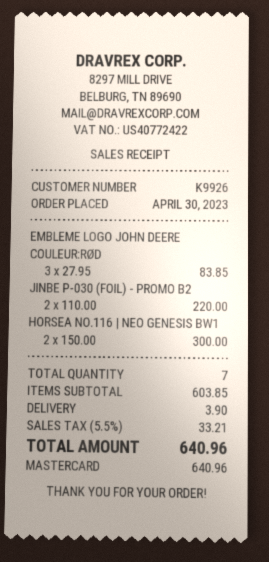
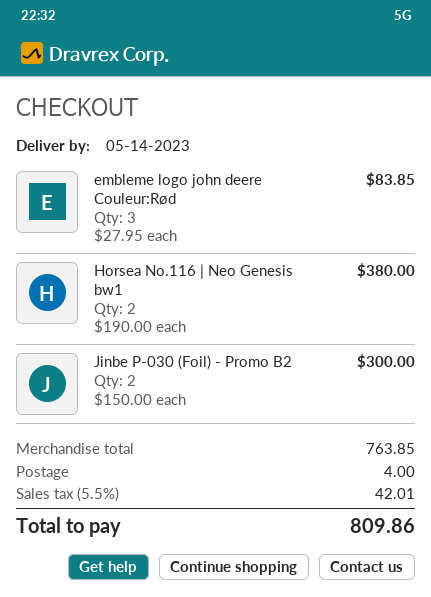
JINBE P-030 (FOIL) - PROMO B2: 2 x 110.00 = 220.00 -> 2 x 150.00 = 300.00
HORSEA NO.116 | NEO GENESIS BW1: 2 x 150.00 = 300.00 -> 2 x 190.00 = 380.00
subtotal: 603.85 -> 763.85
shipping: 3.90 -> 4.00
tax: 5.5% = 33.21 -> 5.5% = 42.01
total: 640.96 -> 809.86

